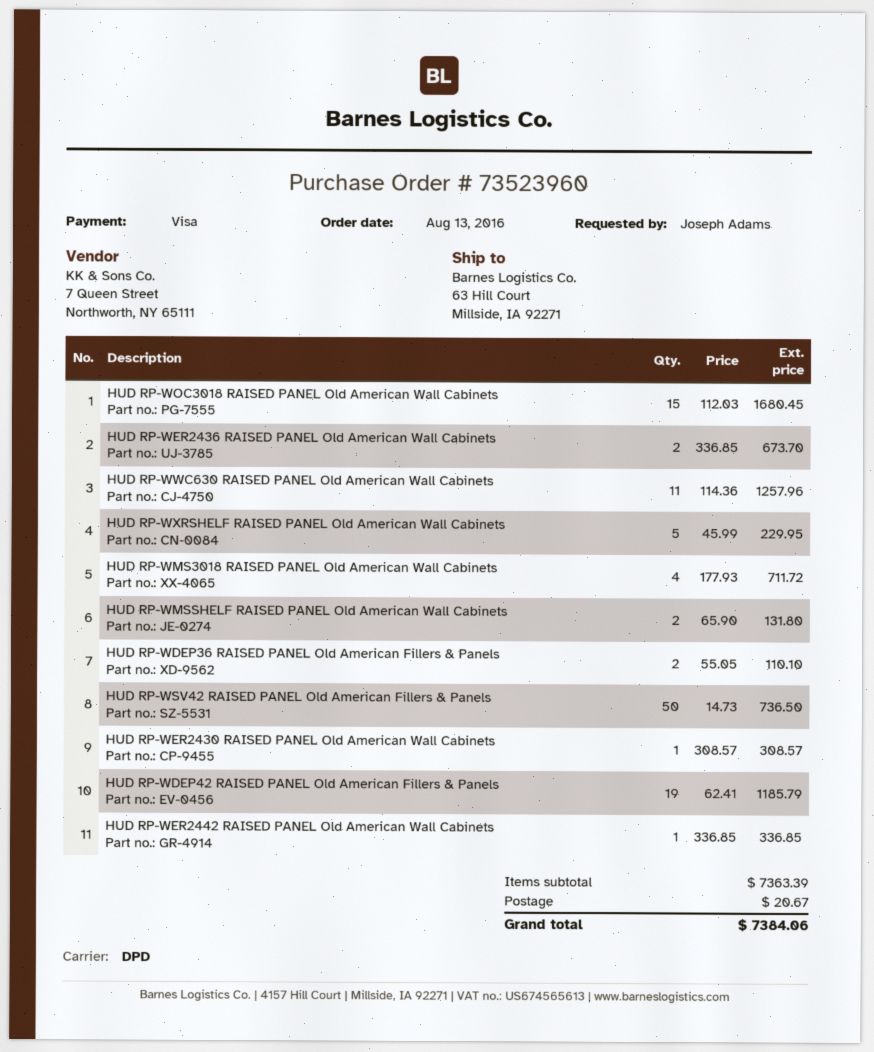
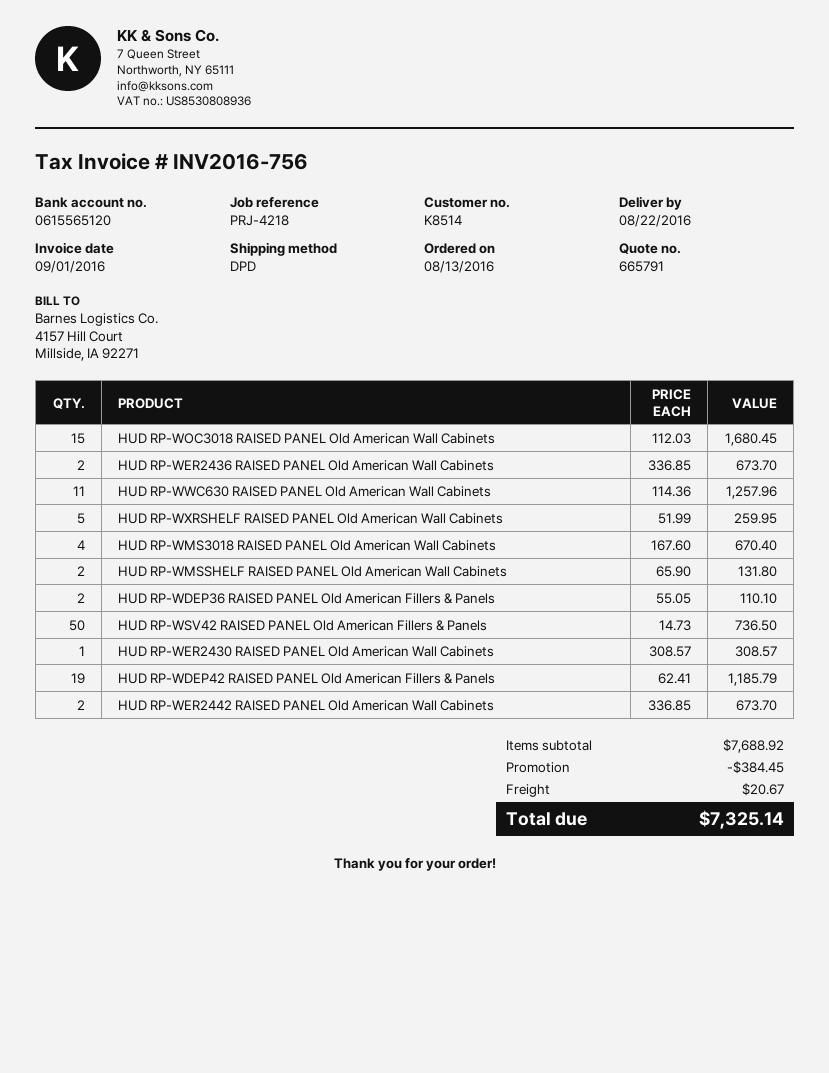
HUD RP-WXRSHELF RAISED PANEL Old American Wall Cabinets: 5 x 45.99 = 229.95 -> 5 x 51.99 = 259.95
HUD RP-WMS3018 RAISED PANEL Old American Wall Cabinets: 4 x 177.93 = 711.72 -> 4 x 167.60 = 670.40
HUD RP-WER2442 RAISED PANEL Old American Wall Cabinets: 1 x 336.85 = 336.85 -> 2 x 336.85 = 673.70
subtotal: 7363.39 -> 7688.92
discount: none -> 384.45
total: 7384.06 -> 7325.14

